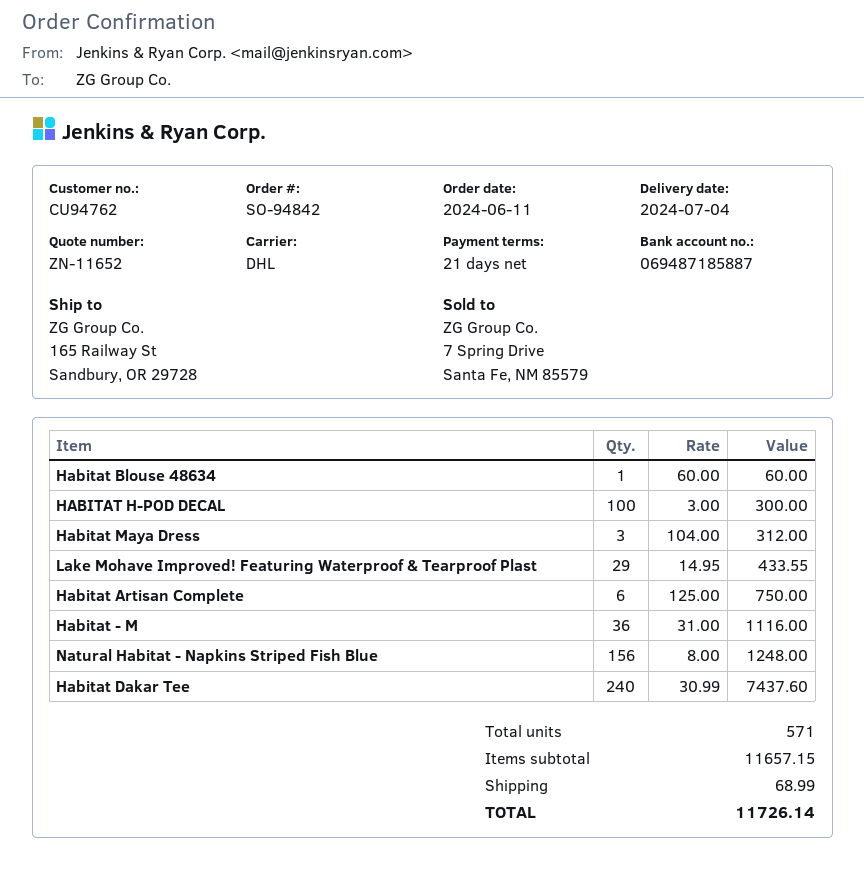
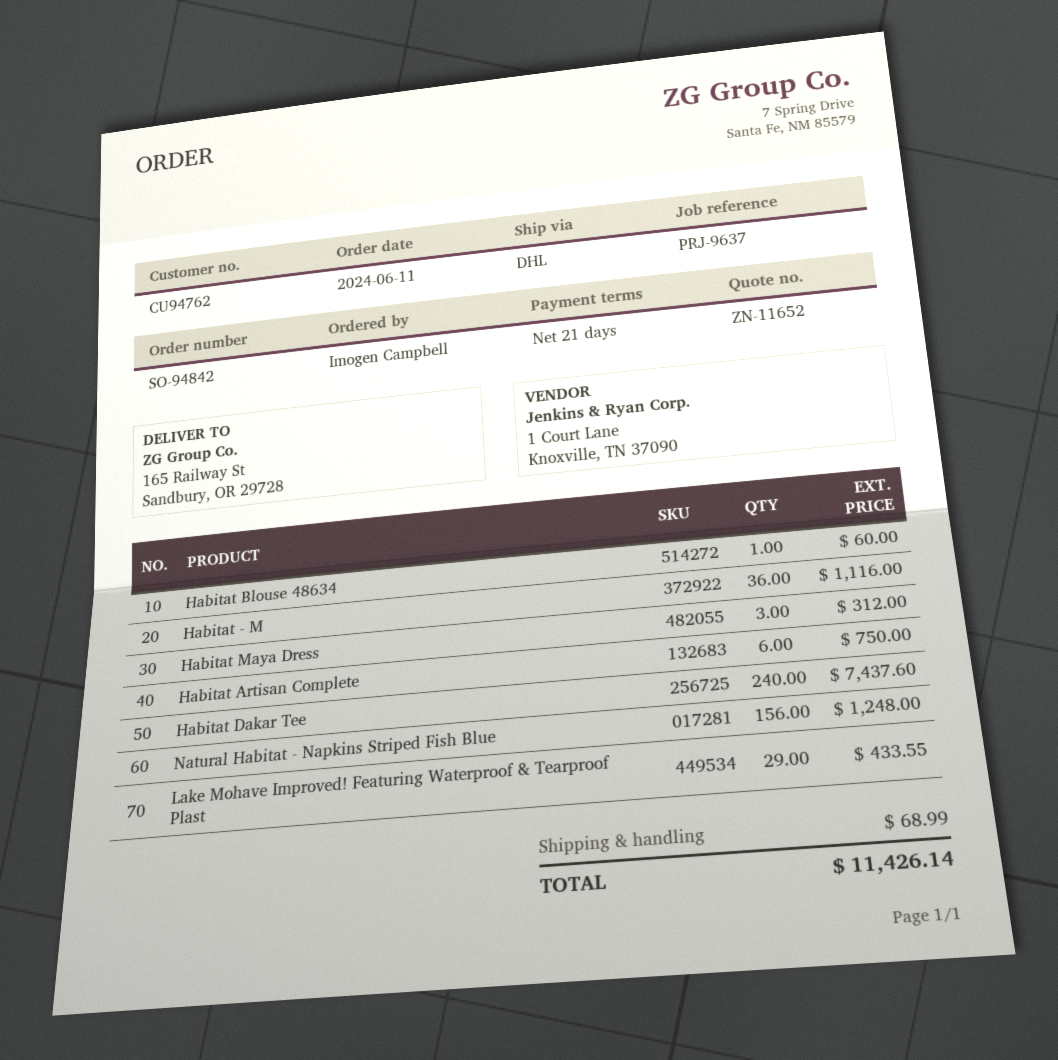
HABITAT H-POD DECAL: 100 for 300.00 -> none
total: 11726.14 -> 11426.14

